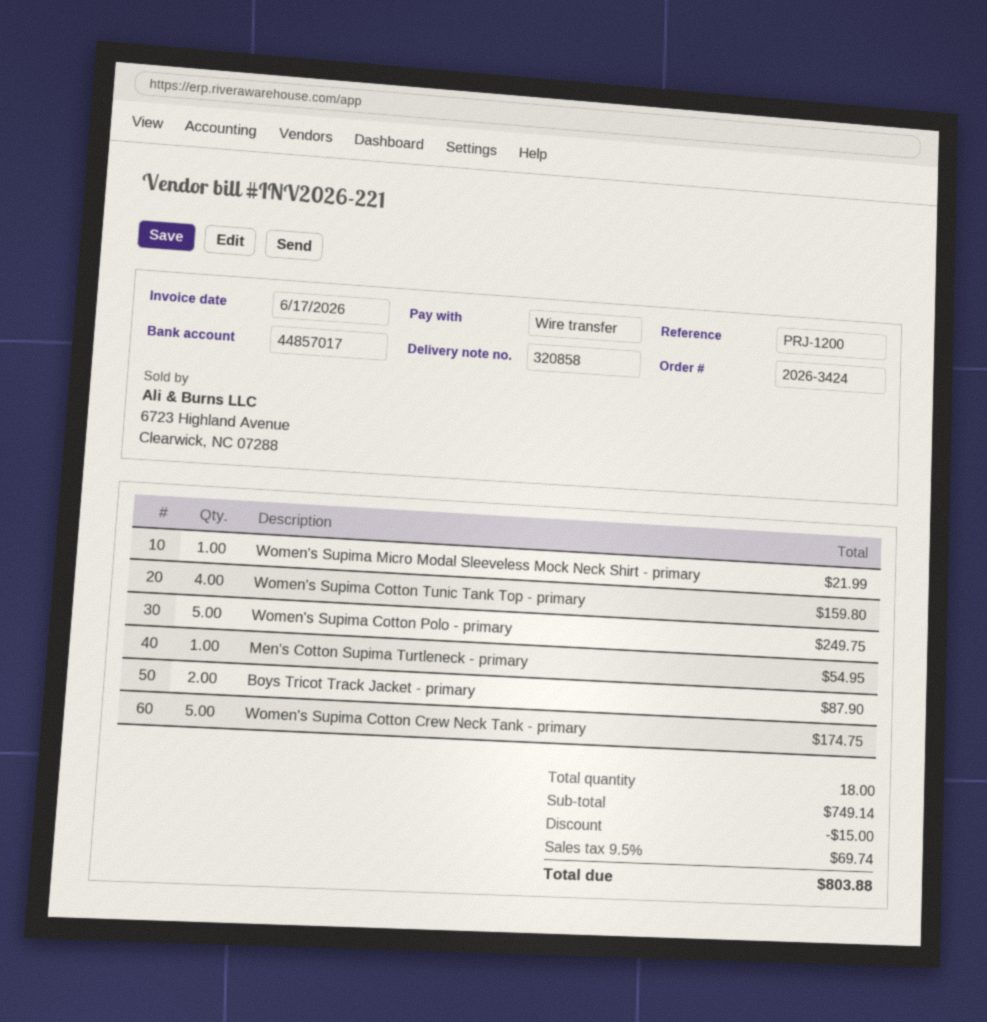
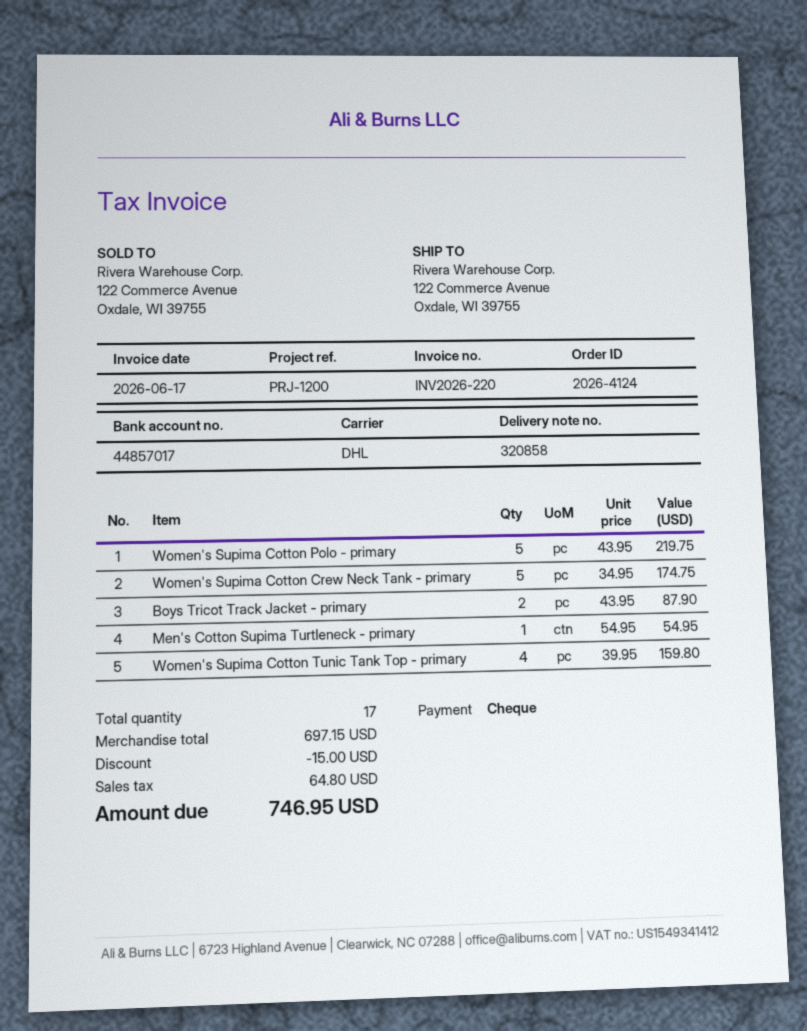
order number: 2026-3424 -> 2026-4124
invoice number: INV2026-221 -> INV2026-220
payment method: bank transfer -> cheque
Women's Supima Micro Modal Sleeveless Mock Neck Shirt - primary: 1 for 21.99 -> none
Women's Supima Cotton Polo - primary: 5 for 249.75 -> 5 for 219.75
total quantity: 18 -> 17
subtotal: 749.14 -> 697.15
tax: 69.74 -> 64.80
total: 803.88 -> 746.95

